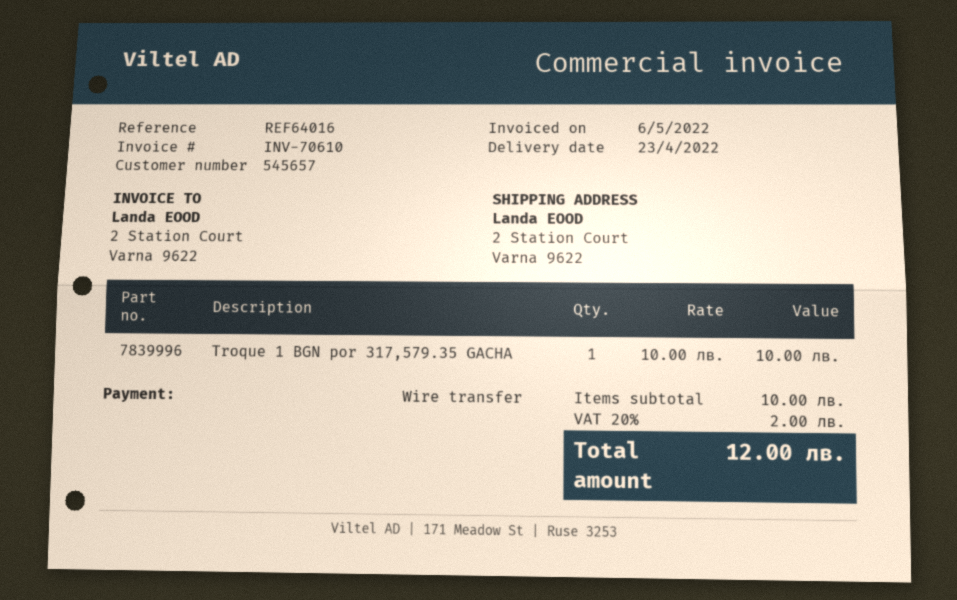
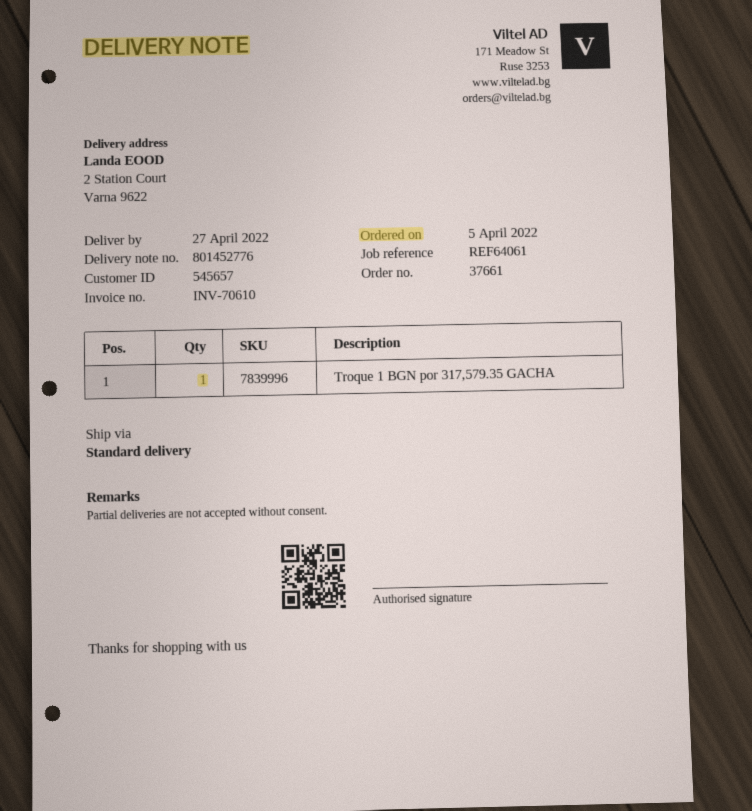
delivery date: 2022-04-23 -> 2022-04-27
reference: REF64016 -> REF64061

